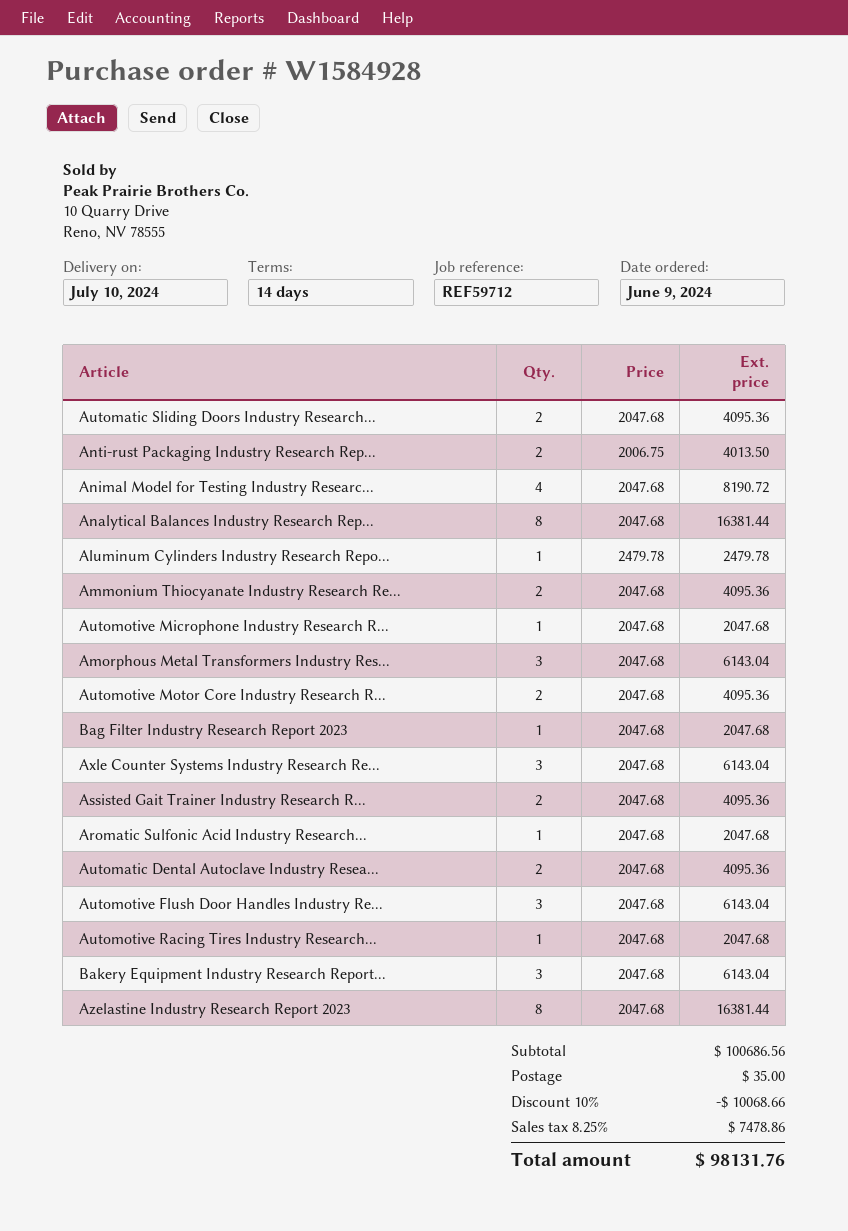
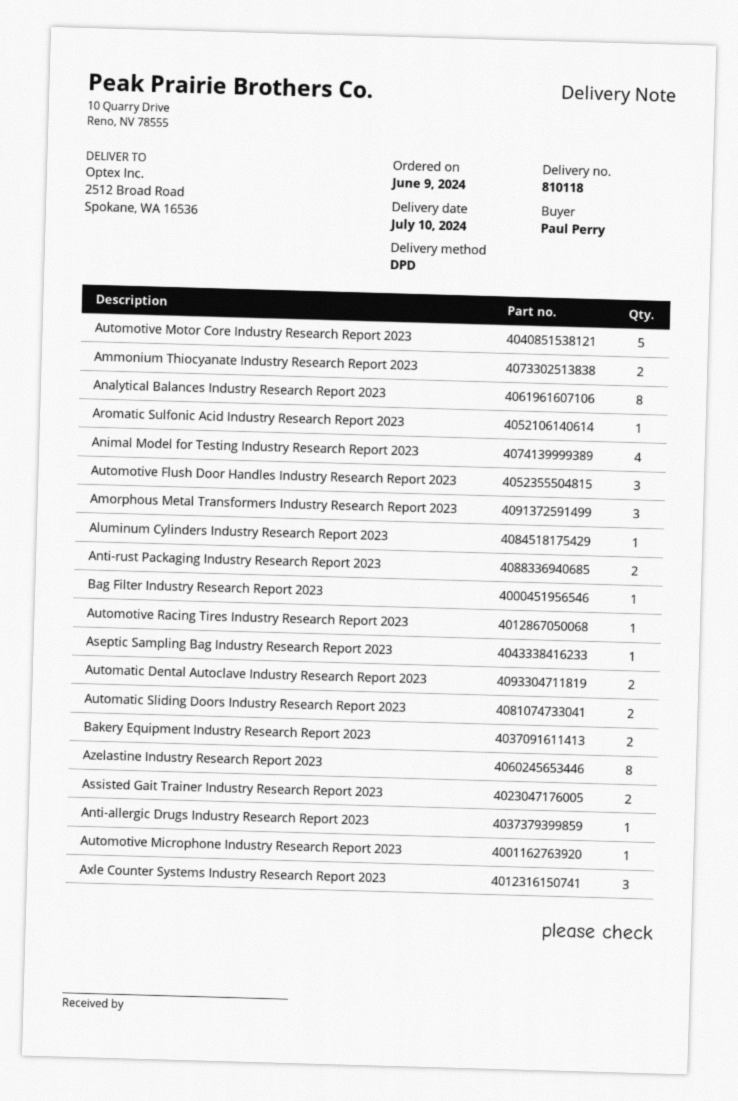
Automotive Motor Core Industry Research R...: 2 -> 5
Bakery Equipment Industry Research Report...: 3 -> 2
Aseptic Sampling Bag Industry Research Report 2023: none -> 1
Anti-allergic Drugs Industry Research Report 2023: none -> 1

